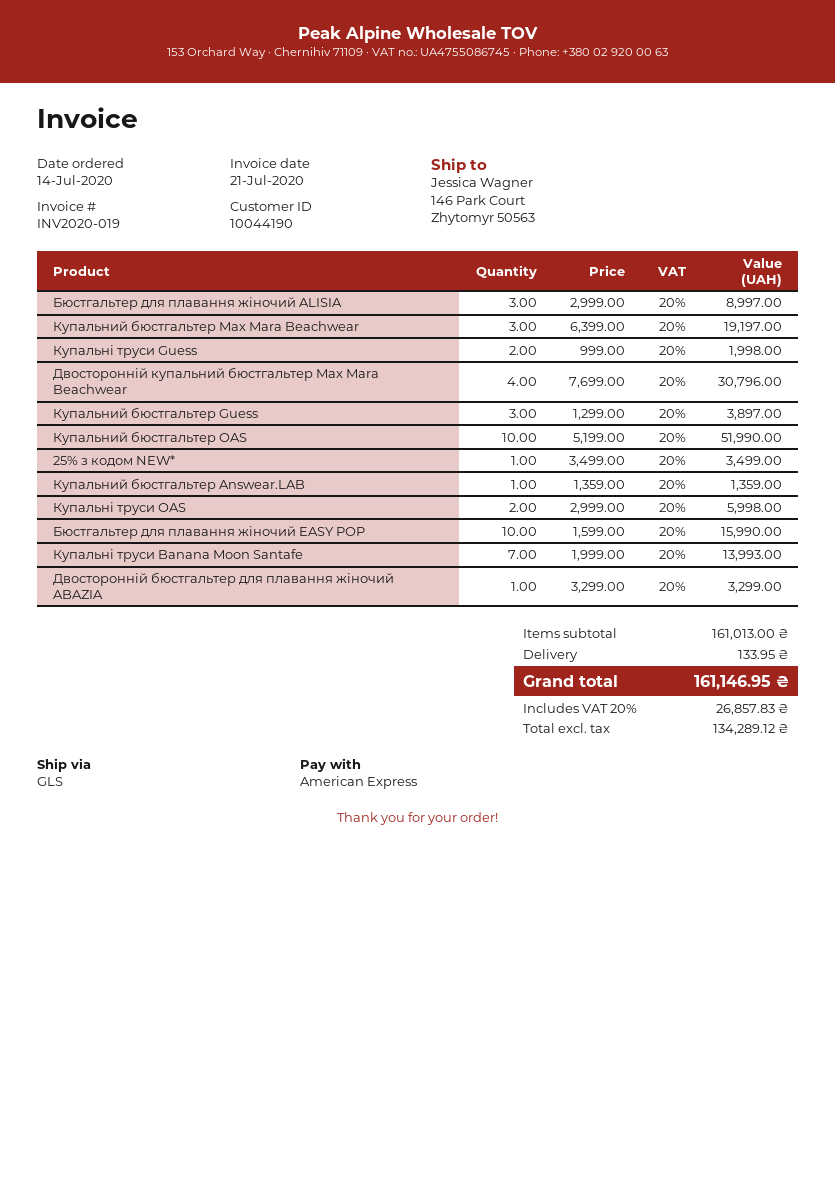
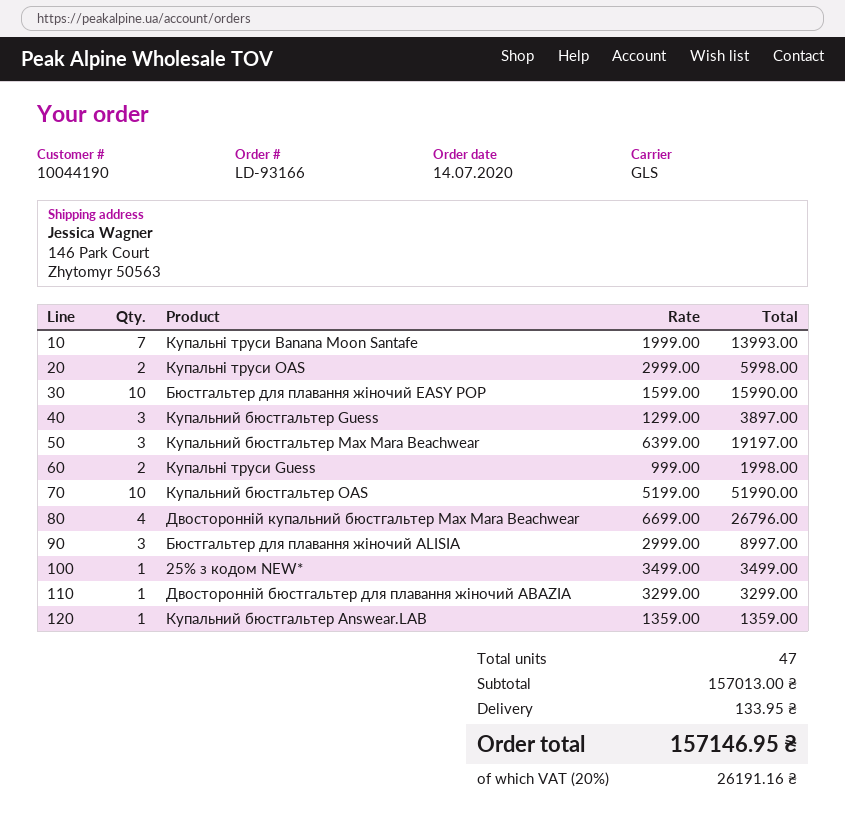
Двосторонній купальний бюстгальтер Max Mara Beachwear: 4 x 7699.00 = 30796.00 -> 4 x 6699.00 = 26796.00
subtotal: 161013.00 -> 157013.00
tax: 20% = 26857.83 -> 20% = 26191.16
total: 161146.95 -> 157146.95

